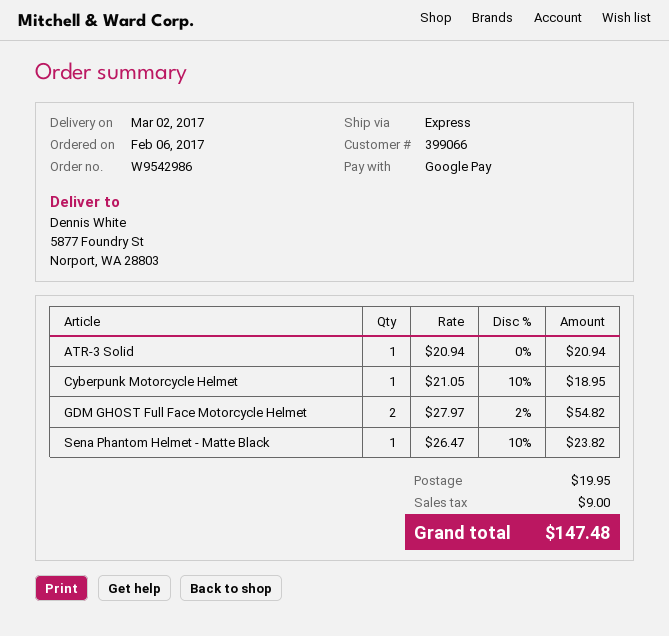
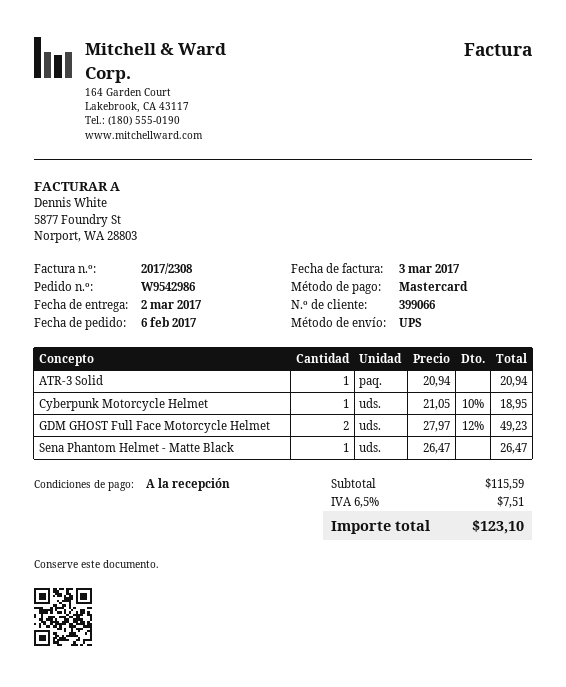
payment method: Google Pay -> Mastercard
shipping method: express -> UPS
GDM GHOST Full Face Motorcycle Helmet: 2 x 27.97 - 2% = 54.82 -> 2 x 27.97 - 12% = 49.23
Sena Phantom Helmet - Matte Black: 1 x 26.47 - 10% = 23.82 -> 1 x 26.47 = 26.47
shipping: 19.95 -> none
tax: 9.00 -> 7.51
total: 147.48 -> 123.10

